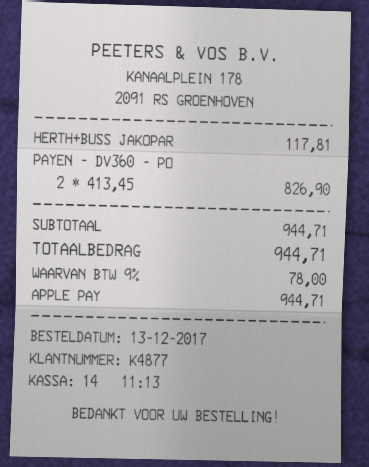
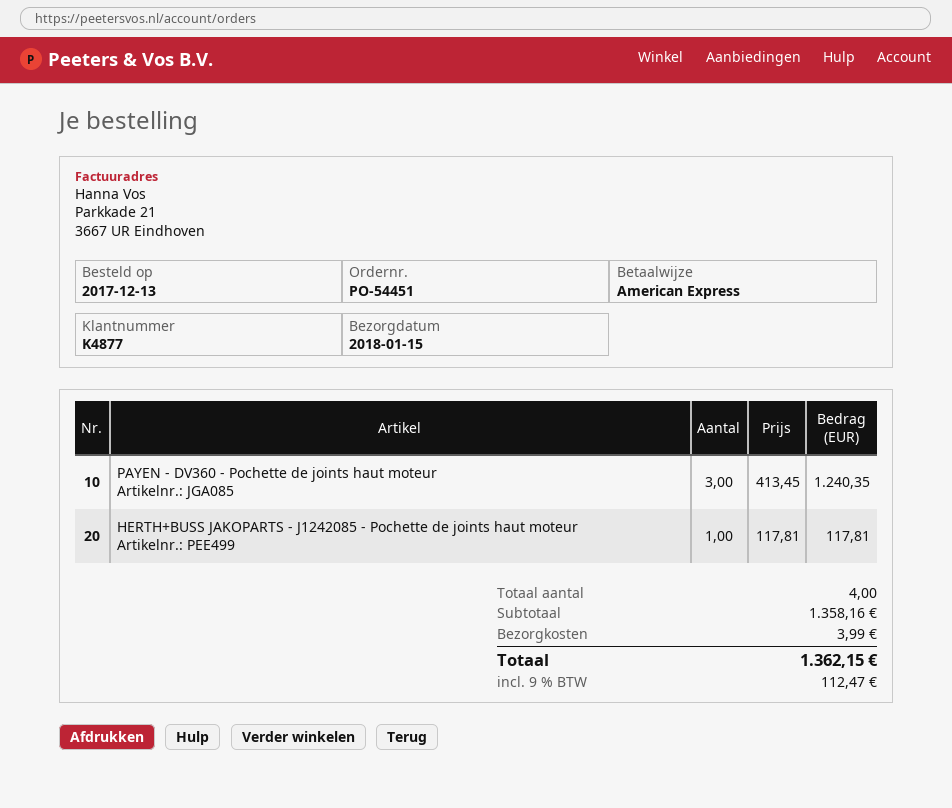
payment method: Apple Pay -> American Express
PAYEN - DV360 - PO: 2 x 413.45 = 826.90 -> 3 x 413.45 = 1240.35
subtotal: 944.71 -> 1358.16
shipping: none -> 3.99
tax: 9% = 78.00 -> 9% = 112.47
total: 944.71 -> 1362.15

